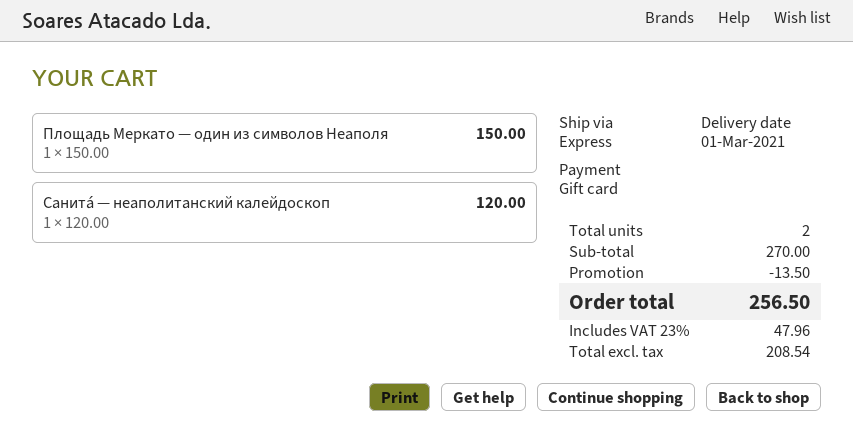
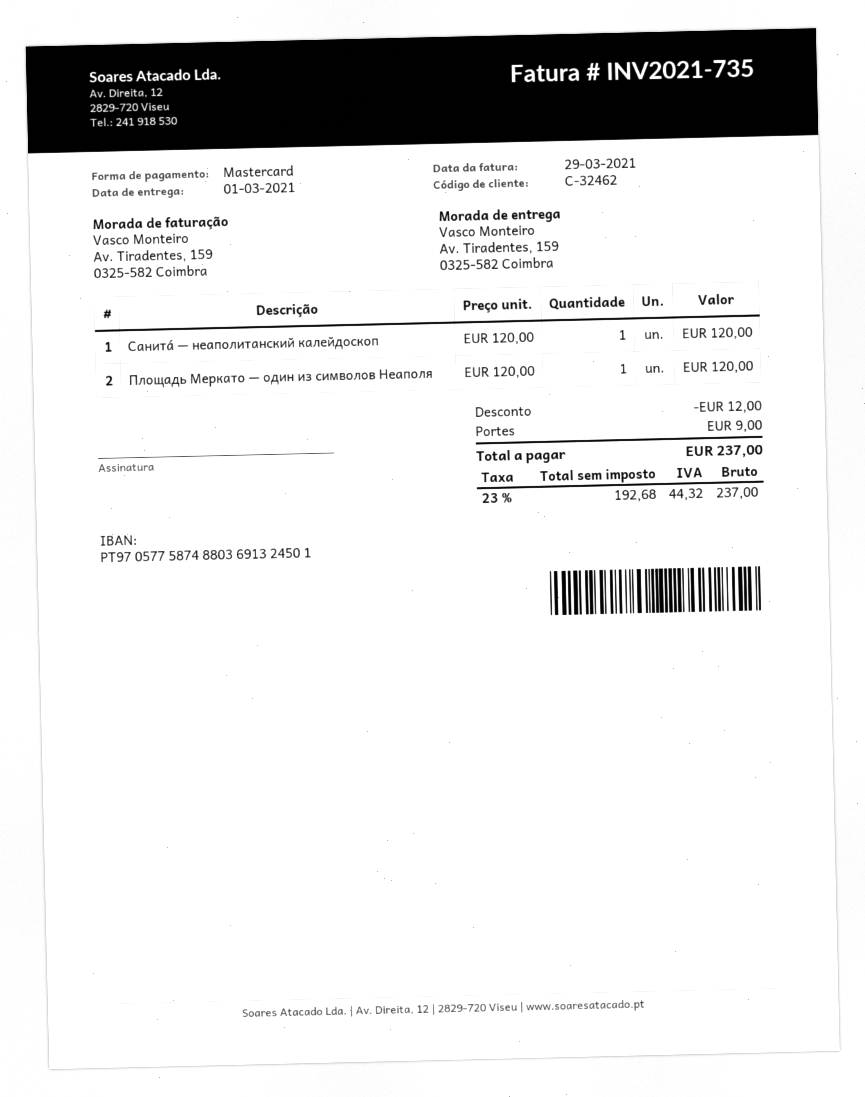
payment method: gift card -> Mastercard
Площадь Меркато — один из символов Неаполя: 1 x 150.00 = 150.00 -> 1 x 120.00 = 120.00
discount: 13.50 -> 12.00
shipping: none -> 9.00
net: 208.54 -> 192.68
tax: 23% = 47.96 -> 23% = 44.32
total: 256.50 -> 237.00

